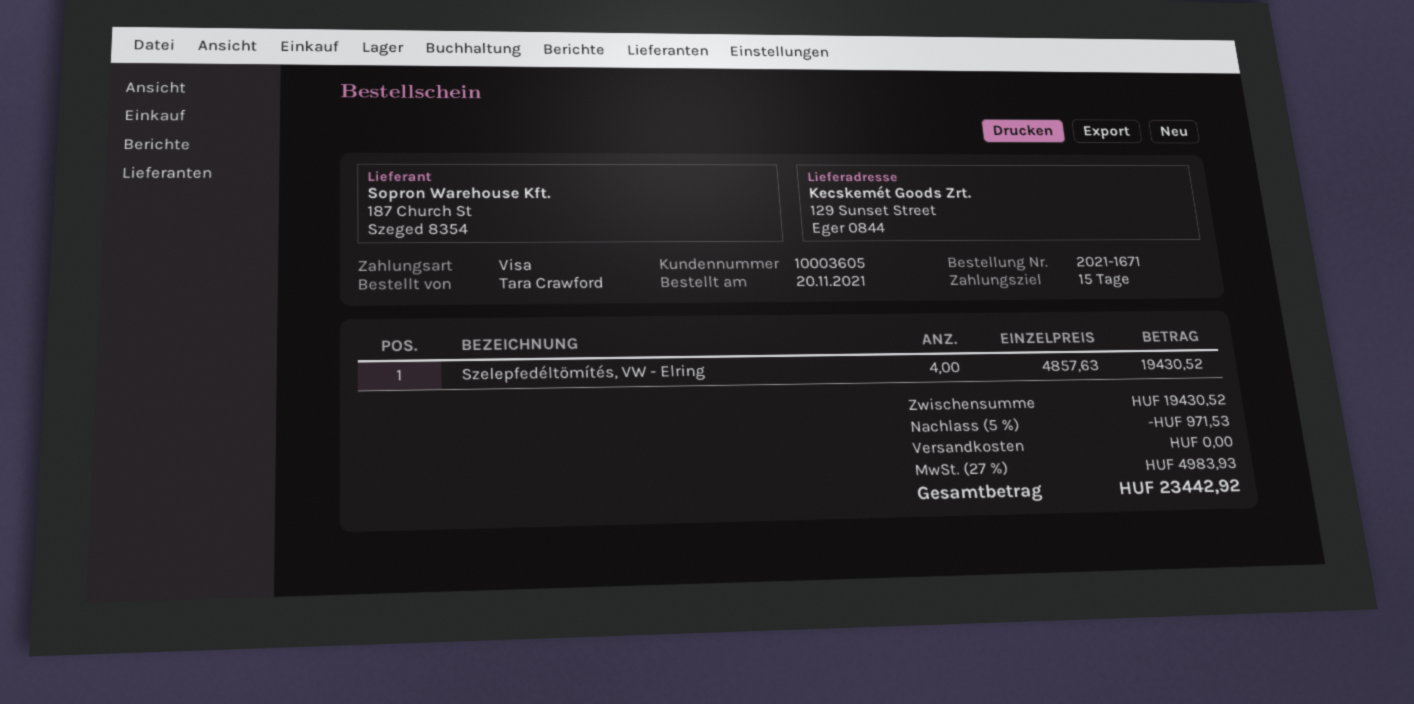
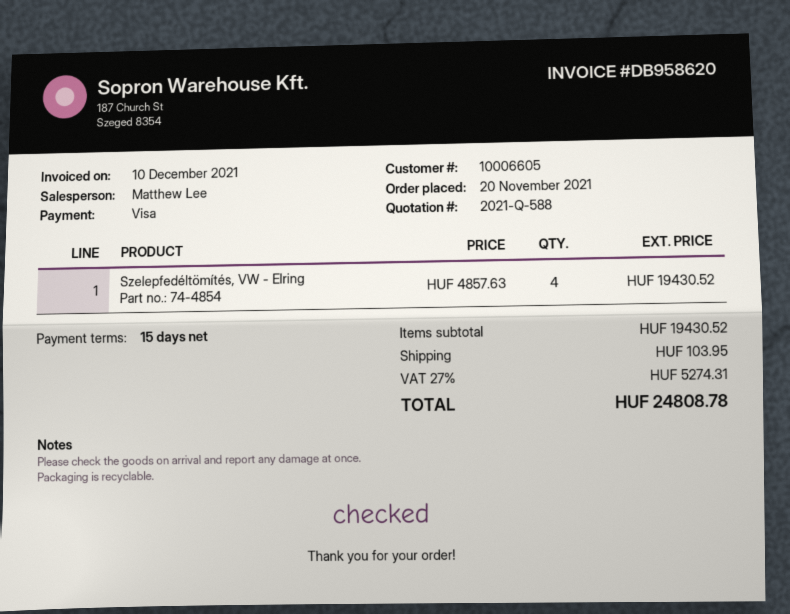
customer number: 10003605 -> 10006605
discount: 5% = 971.53 -> none
shipping: 0.00 -> 103.95
tax: 27% = 4983.93 -> 27% = 5274.31
total: 23442.92 -> 24808.78

